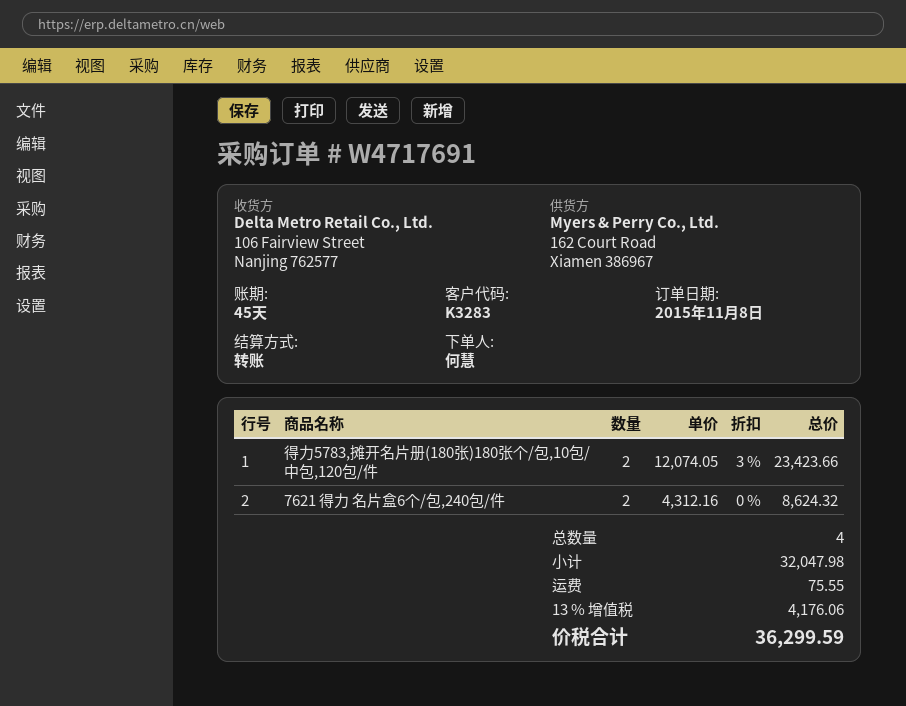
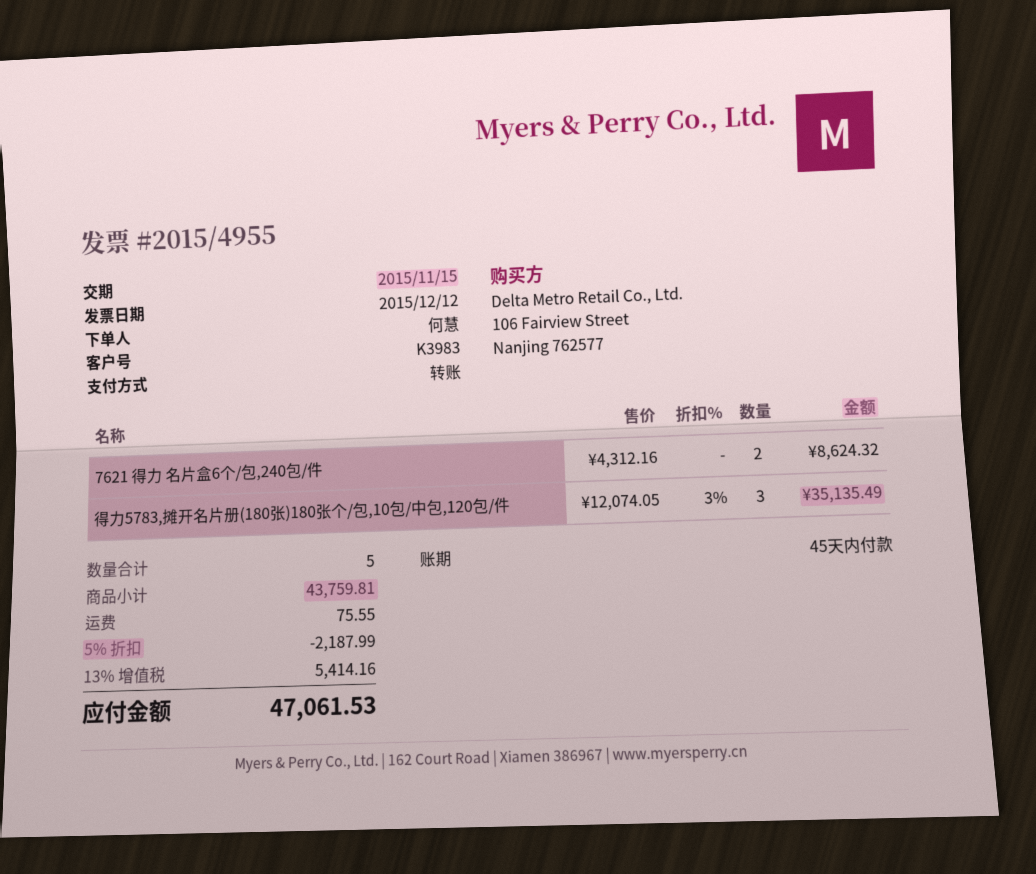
customer number: K3283 -> K3983
得力5783,摊开名片册(180张)180张个/包,10包/中包,120包/件: 2 x 12074.05 - 3% = 23423.66 -> 3 x 12074.05 - 3% = 35135.49
total quantity: 4 -> 5
subtotal: 32047.98 -> 43759.81
discount: none -> 5% = 2187.99
tax: 13% = 4176.06 -> 13% = 5414.16
total: 36299.59 -> 47061.53

